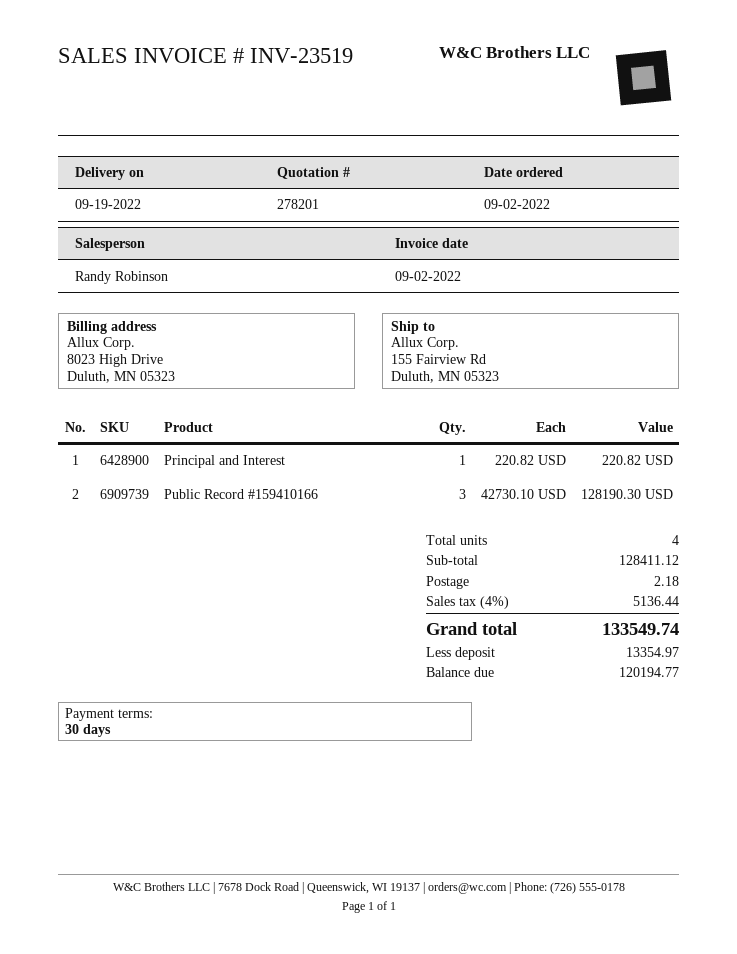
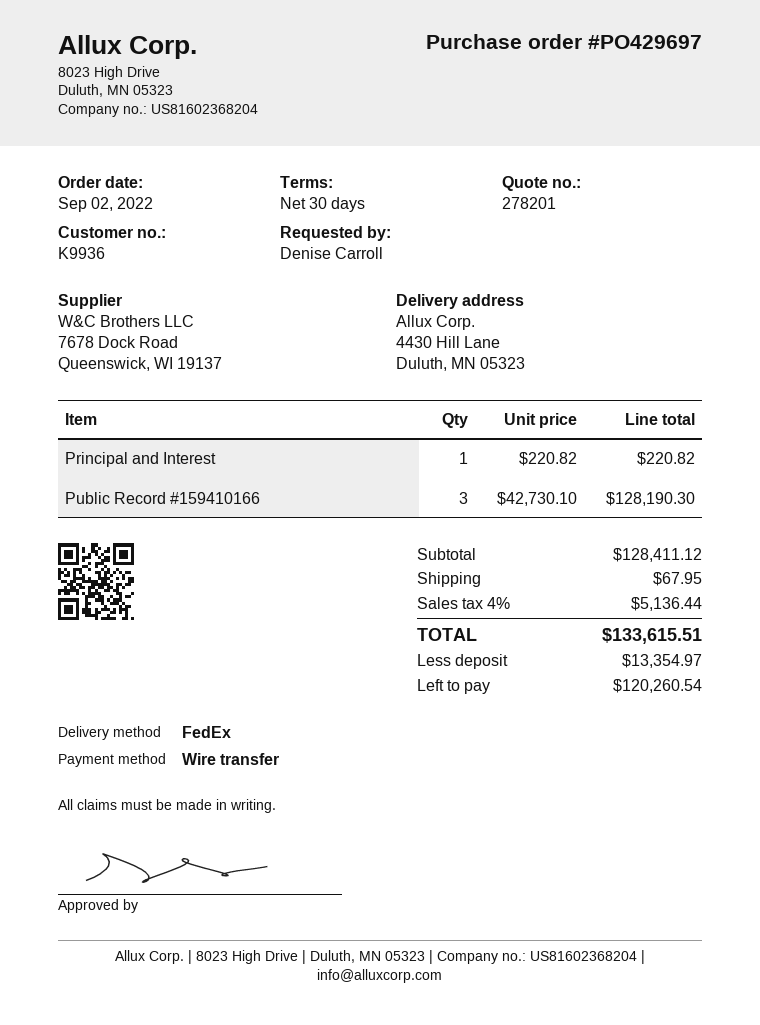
ship to: 155 Fairview Rd, Duluth, MN 05323 -> 4430 Hill Lane, Duluth, MN 05323
shipping: 2.18 -> 67.95
total: 133549.74 -> 133615.51
balance: 120194.77 -> 120260.54

